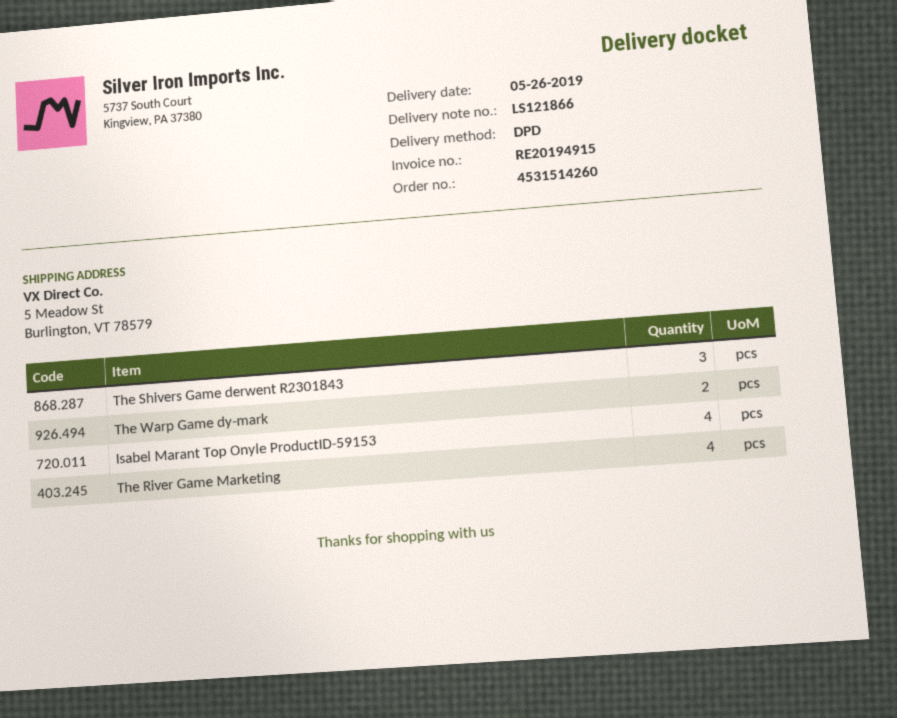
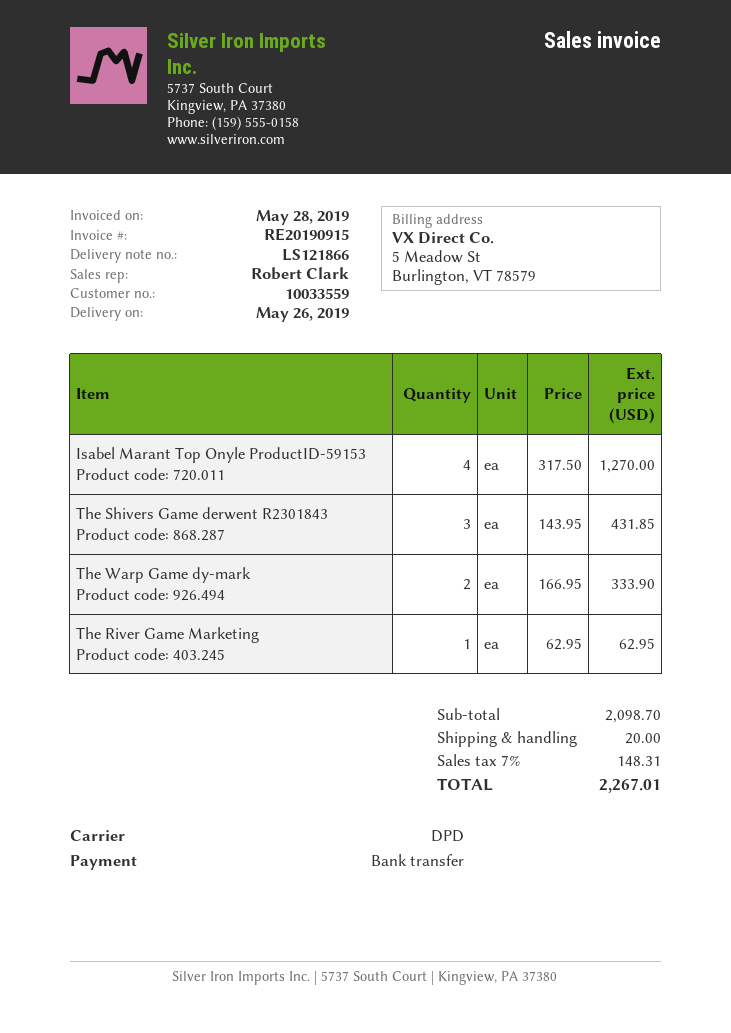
invoice number: RE20194915 -> RE20190915
The River Game Marketing: 4 -> 1

